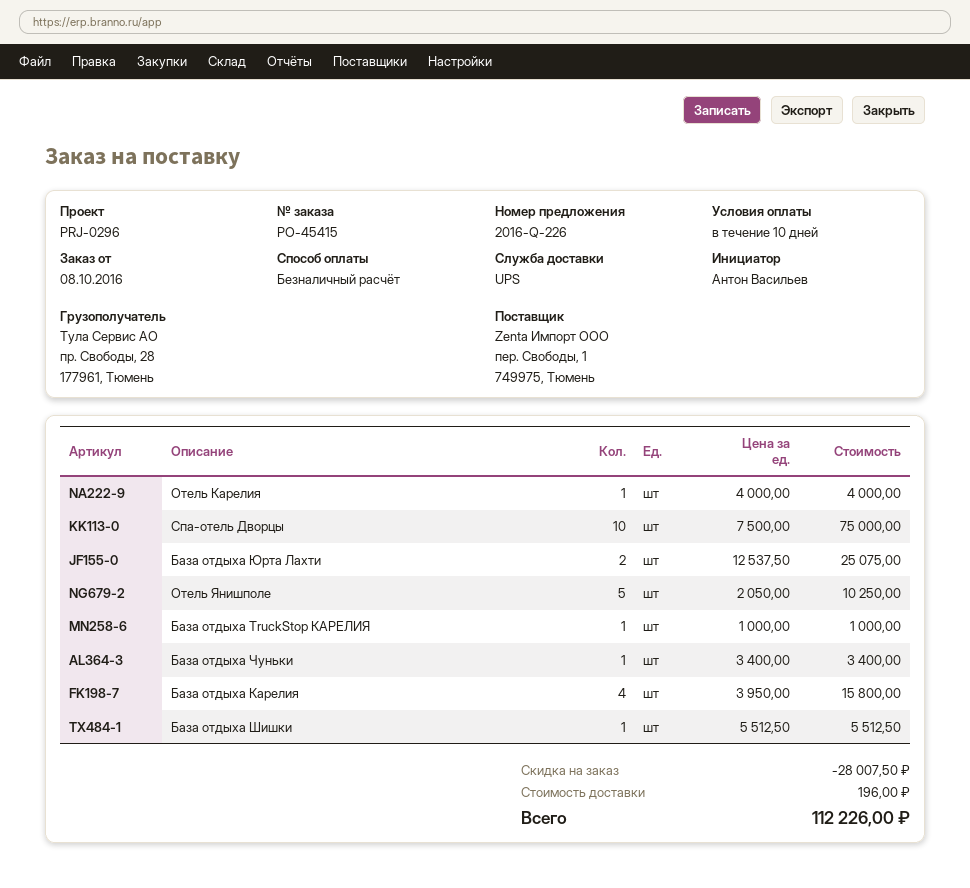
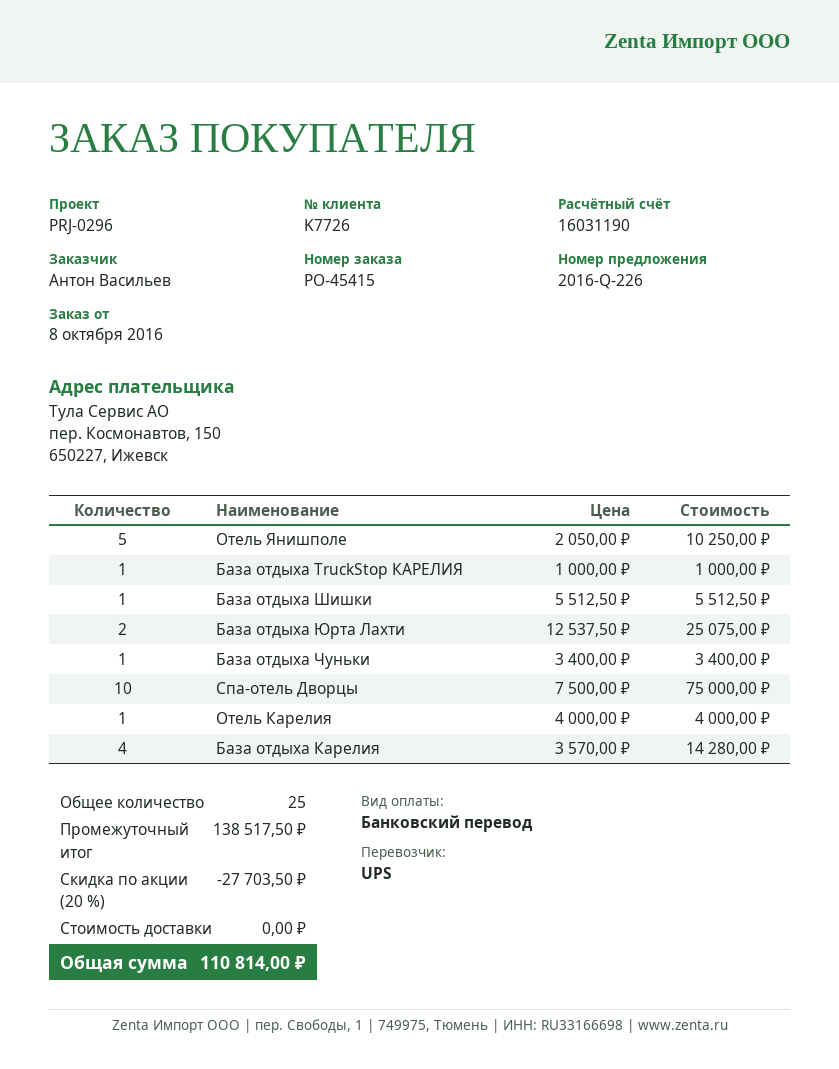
База отдыха Карелия: 4 x 3950.00 = 15800.00 -> 4 x 3570.00 = 14280.00
discount: 28007.50 -> 27703.50
shipping: 196.00 -> 0.00
total: 112226.00 -> 110814.00

